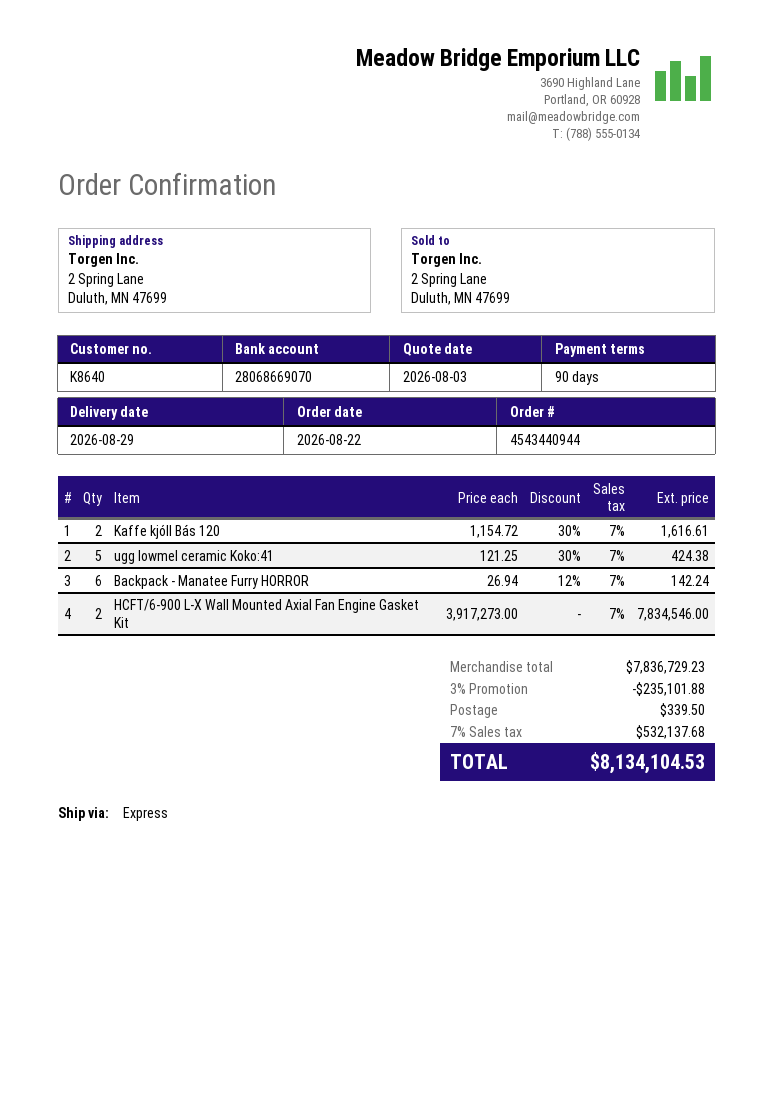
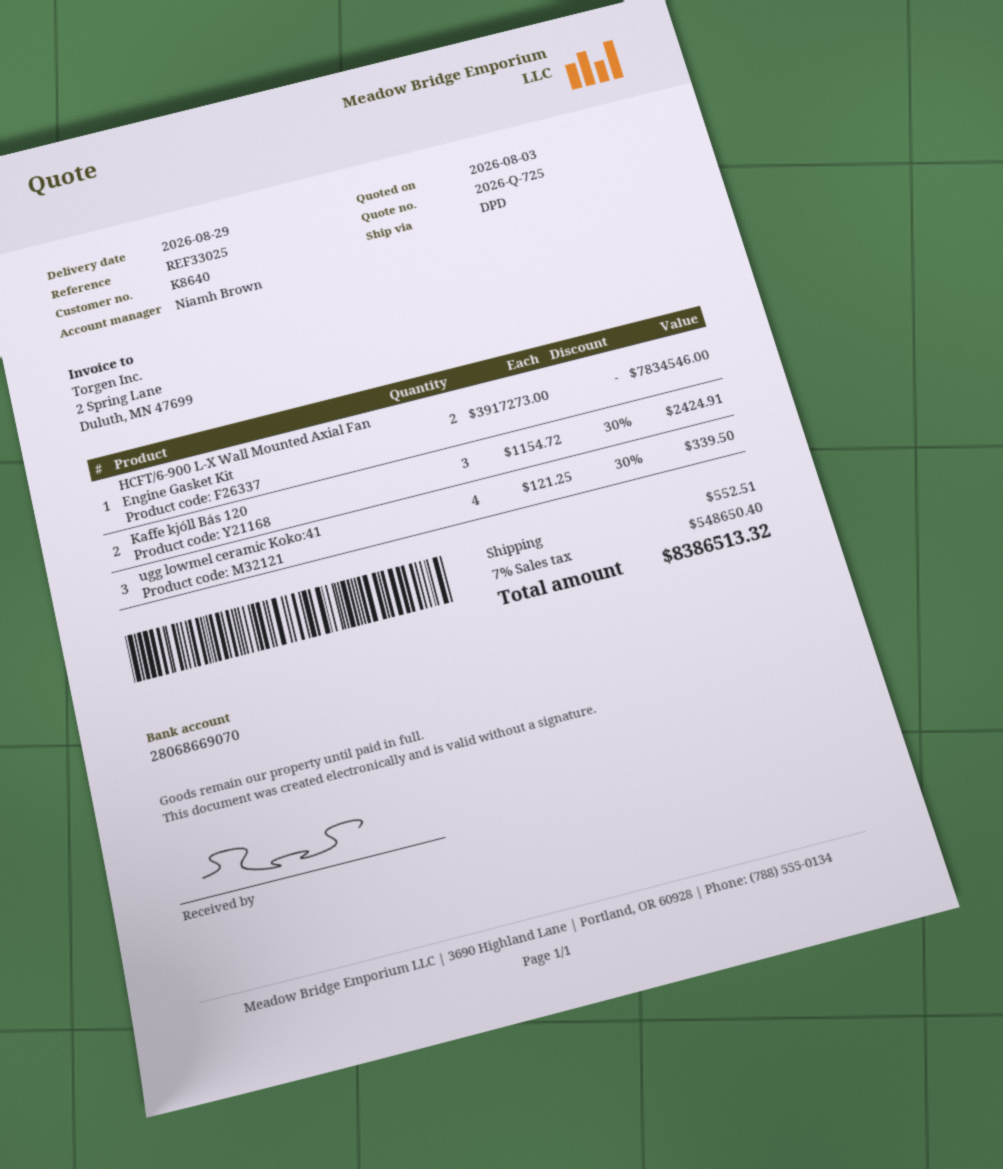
shipping method: express -> DPD
Kaffe kjóll Bás 120: 2 x 1154.72 - 30% = 1616.61 -> 3 x 1154.72 - 30% = 2424.91
ugg lowmel ceramic Koko:41: 5 x 121.25 - 30% = 424.38 -> 4 x 121.25 - 30% = 339.50
Backpack - Manatee Furry HORROR: 6 x 26.94 - 12% = 142.24 -> none
discount: 3% = 235101.88 -> none
shipping: 339.50 -> 552.51
tax: 7% = 532137.68 -> 7% = 548650.40
total: 8134104.53 -> 8386513.32

